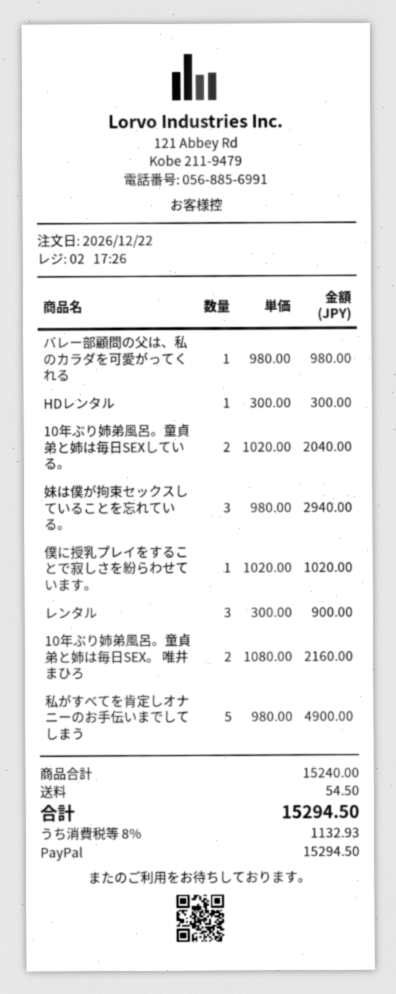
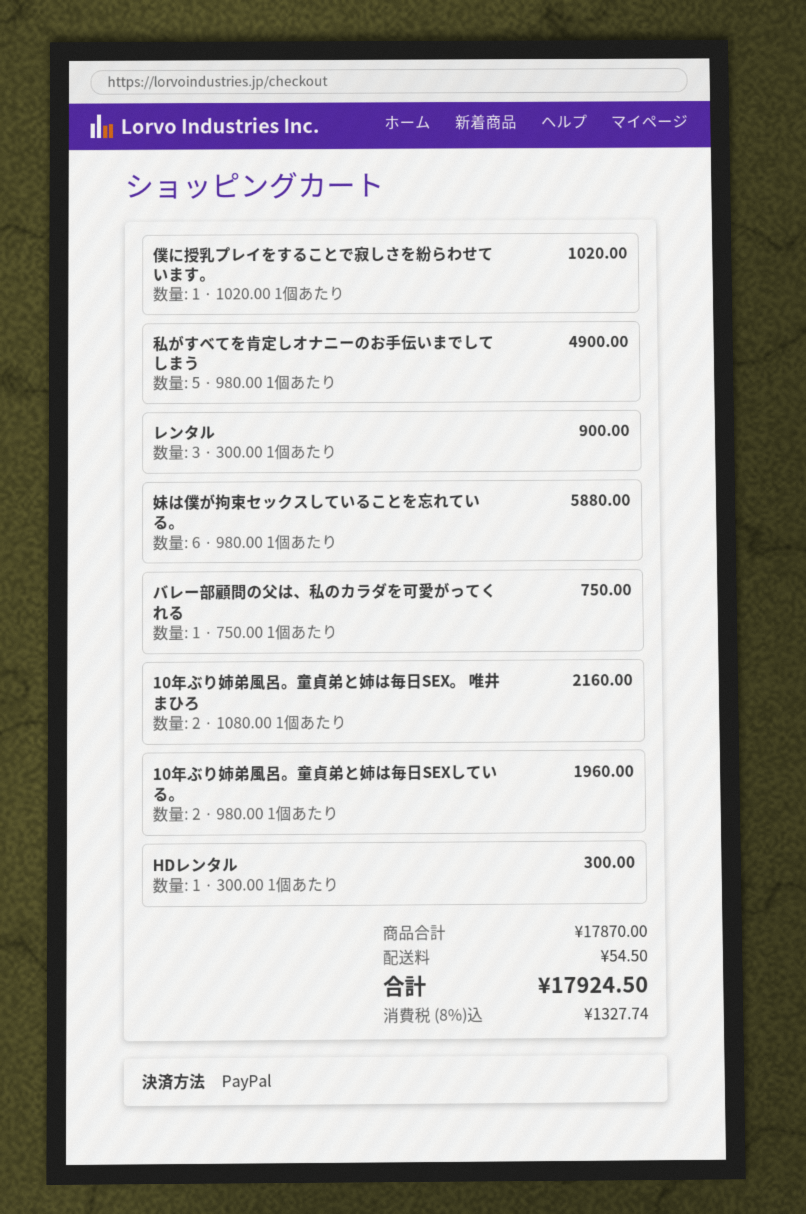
バレー部顧問の父は、私のカラダを可愛がってくれる: 1 x 980.00 = 980.00 -> 1 x 750.00 = 750.00
10年ぶり姉弟風呂。童貞弟と姉は毎日SEXしている。: 2 x 1020.00 = 2040.00 -> 2 x 980.00 = 1960.00
妹は僕が拘束セックスしていることを忘れている。: 3 x 980.00 = 2940.00 -> 6 x 980.00 = 5880.00
subtotal: 15240.00 -> 17870.00
tax: 8% = 1132.93 -> 8% = 1327.74
total: 15294.50 -> 17924.50

